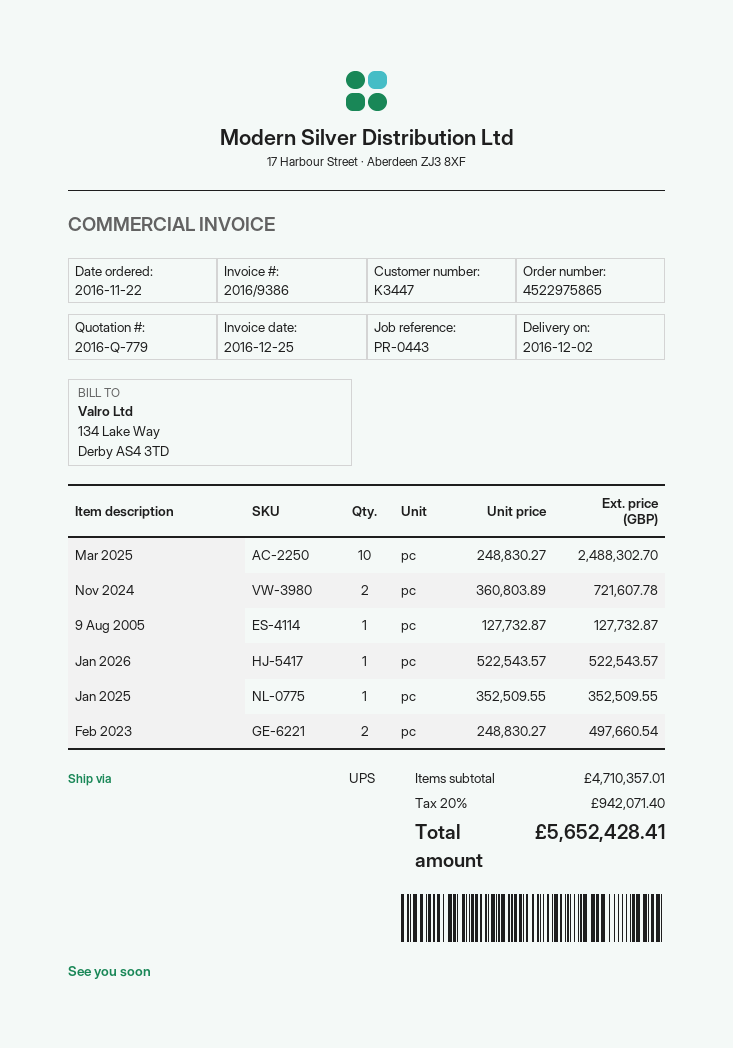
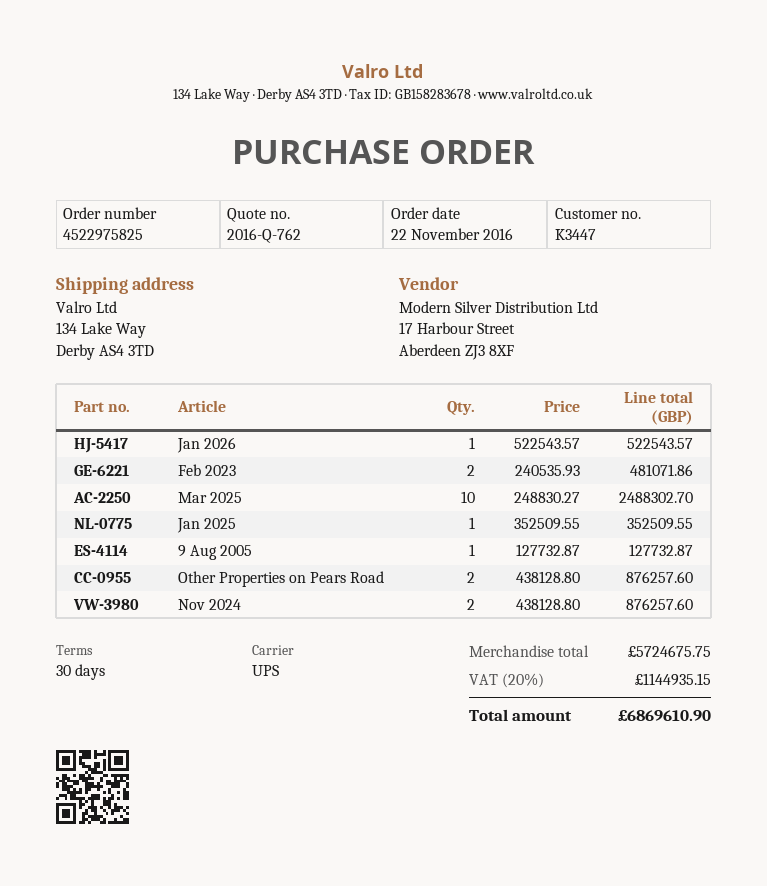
quote number: 2016-Q-779 -> 2016-Q-762
order number: 4522975865 -> 4522975825
Nov 2024: 2 x 360803.89 = 721607.78 -> 2 x 438128.80 = 876257.60
Feb 2023: 2 x 248830.27 = 497660.54 -> 2 x 240535.93 = 481071.86
Other Properties on Pears Road: none -> 2 x 438128.80 = 876257.60
subtotal: 4710357.01 -> 5724675.75
tax: 20% = 942071.40 -> 20% = 1144935.15
total: 5652428.41 -> 6869610.90

